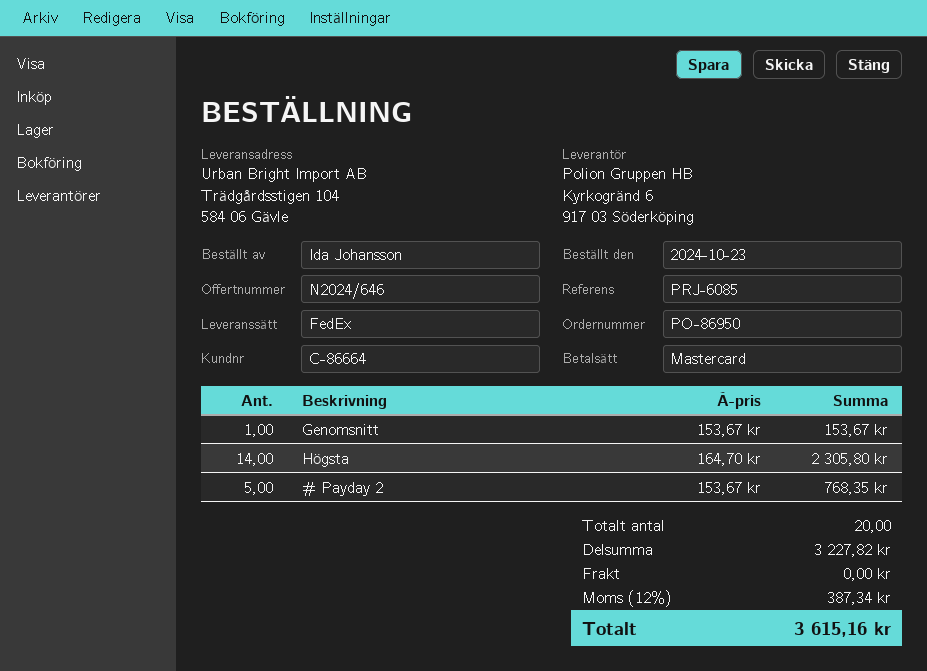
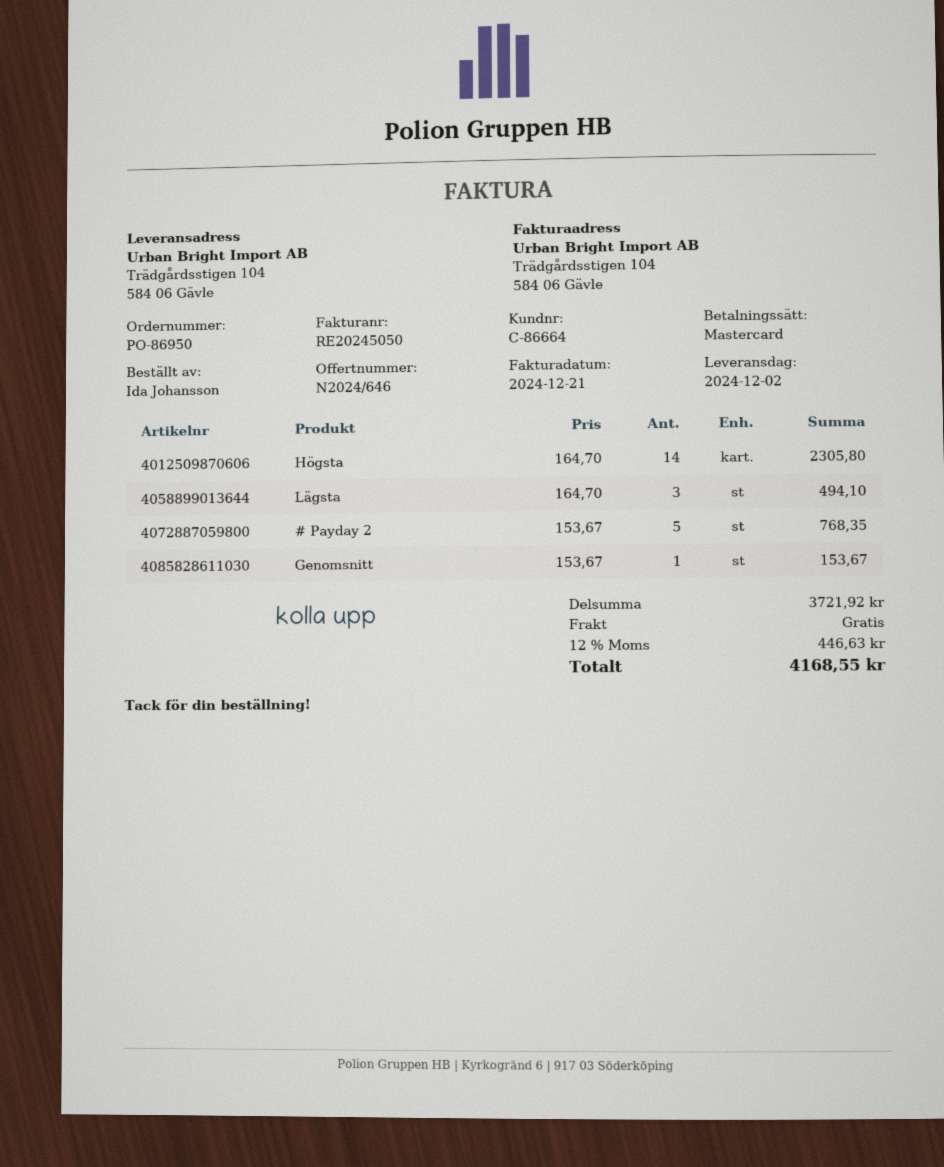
Lägsta: none -> 3 x 164.70 = 494.10
subtotal: 3227.82 -> 3721.92
tax: 12% = 387.34 -> 12% = 446.63
total: 3615.16 -> 4168.55

